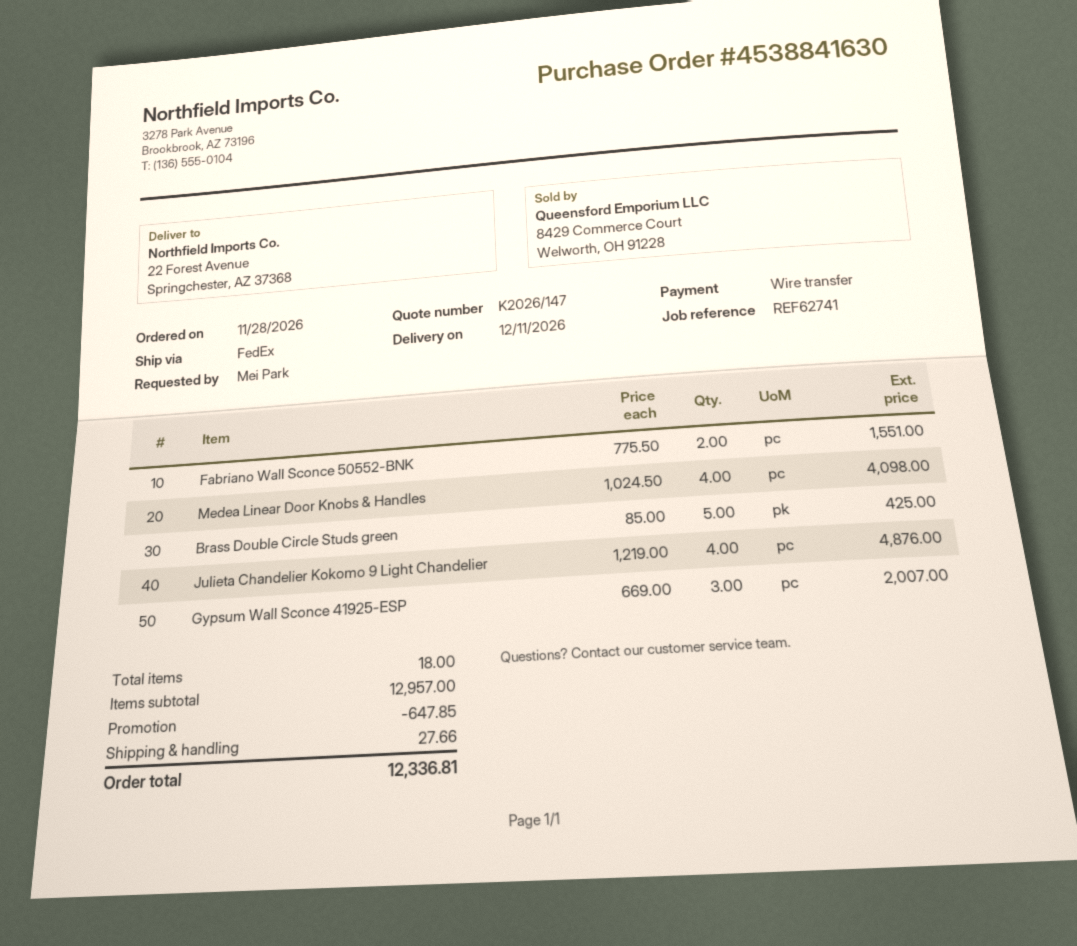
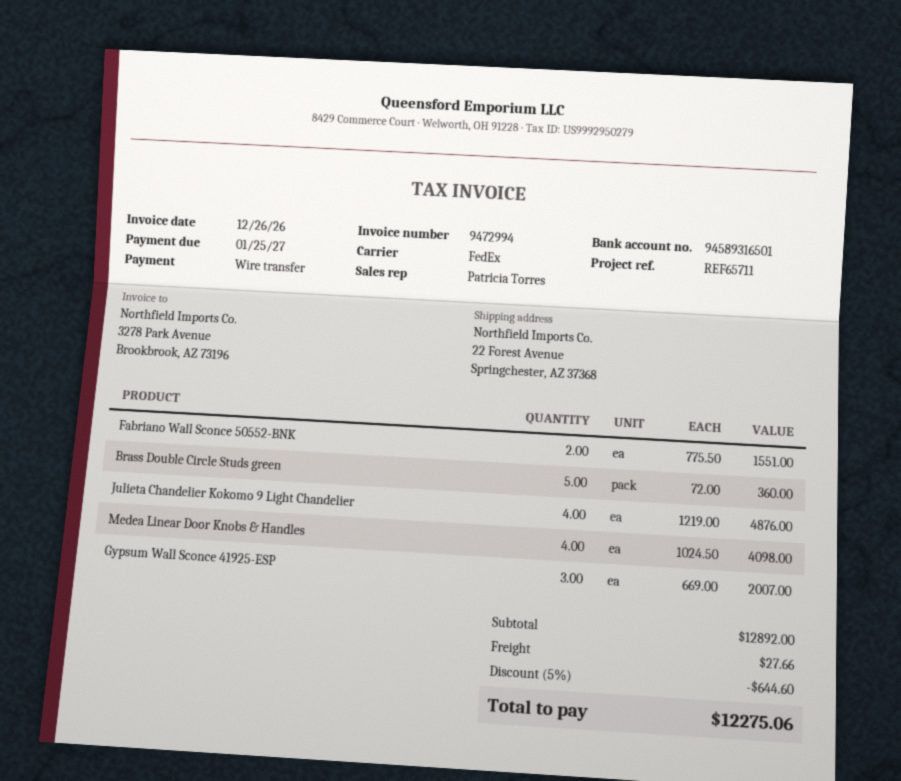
reference: REF62741 -> REF65711
Brass Double Circle Studs green: 5 x 85.00 = 425.00 -> 5 x 72.00 = 360.00
subtotal: 12957.00 -> 12892.00
discount: 647.85 -> 644.60
total: 12336.81 -> 12275.06

